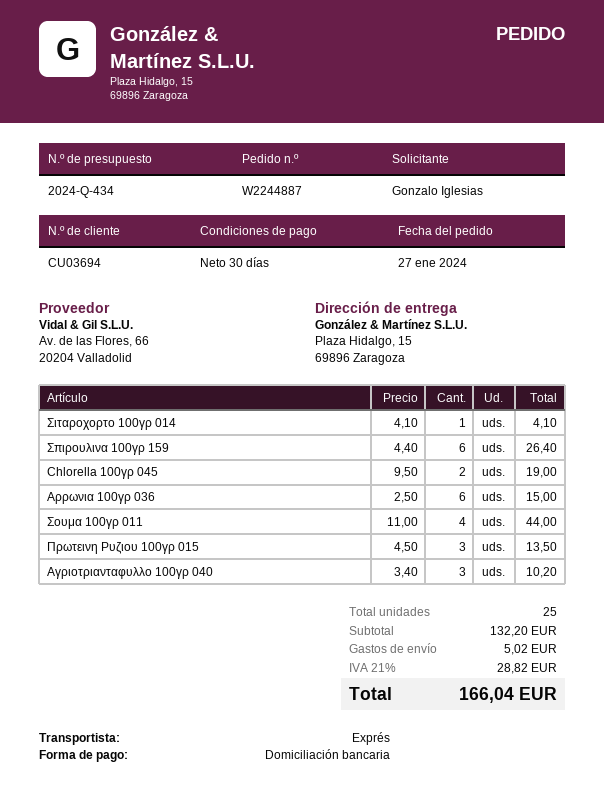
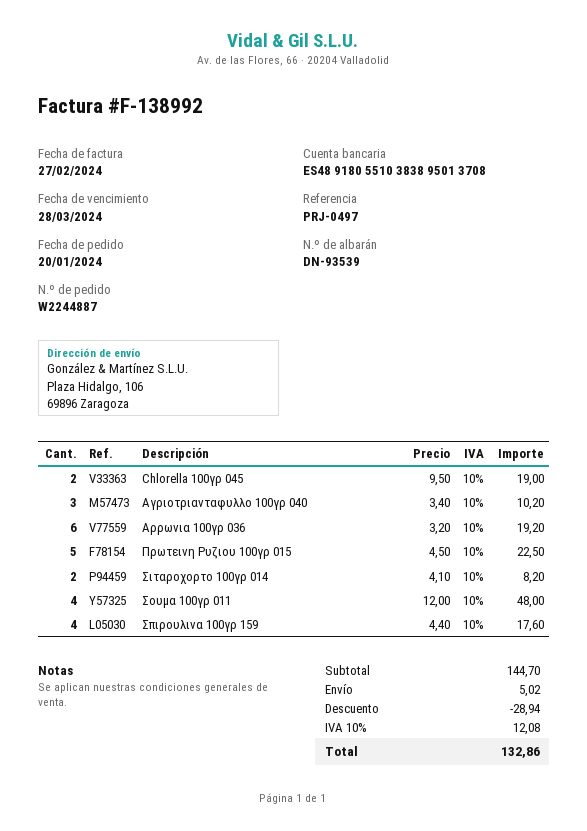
order date: 2024-01-27 -> 2024-01-20
ship to: Plaza Hidalgo, 15, 69896 Zaragoza -> Plaza Hidalgo, 106, 69896 Zaragoza
Σιταροχορτο 100γρ 014: 1 x 4.10 = 4.10 -> 2 x 4.10 = 8.20
Σπιρουλινα 100γρ 159: 6 x 4.40 = 26.40 -> 4 x 4.40 = 17.60
Αρρωνια 100γρ 036: 6 x 2.50 = 15.00 -> 6 x 3.20 = 19.20
Σουμα 100γρ 011: 4 x 11.00 = 44.00 -> 4 x 12.00 = 48.00
Πρωτεινη Ρυζιου 100γρ 015: 3 x 4.50 = 13.50 -> 5 x 4.50 = 22.50
subtotal: 132.20 -> 144.70
discount: none -> 28.94
tax: 21% = 28.82 -> 10% = 12.08
total: 166.04 -> 132.86

